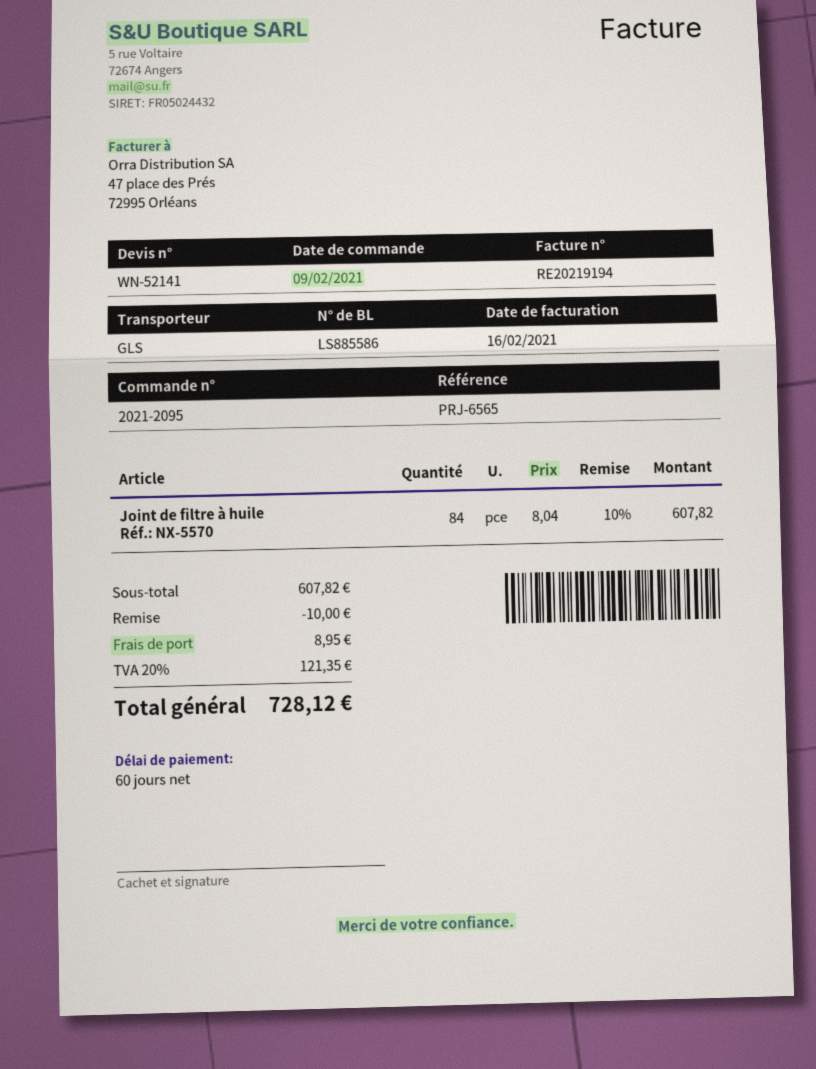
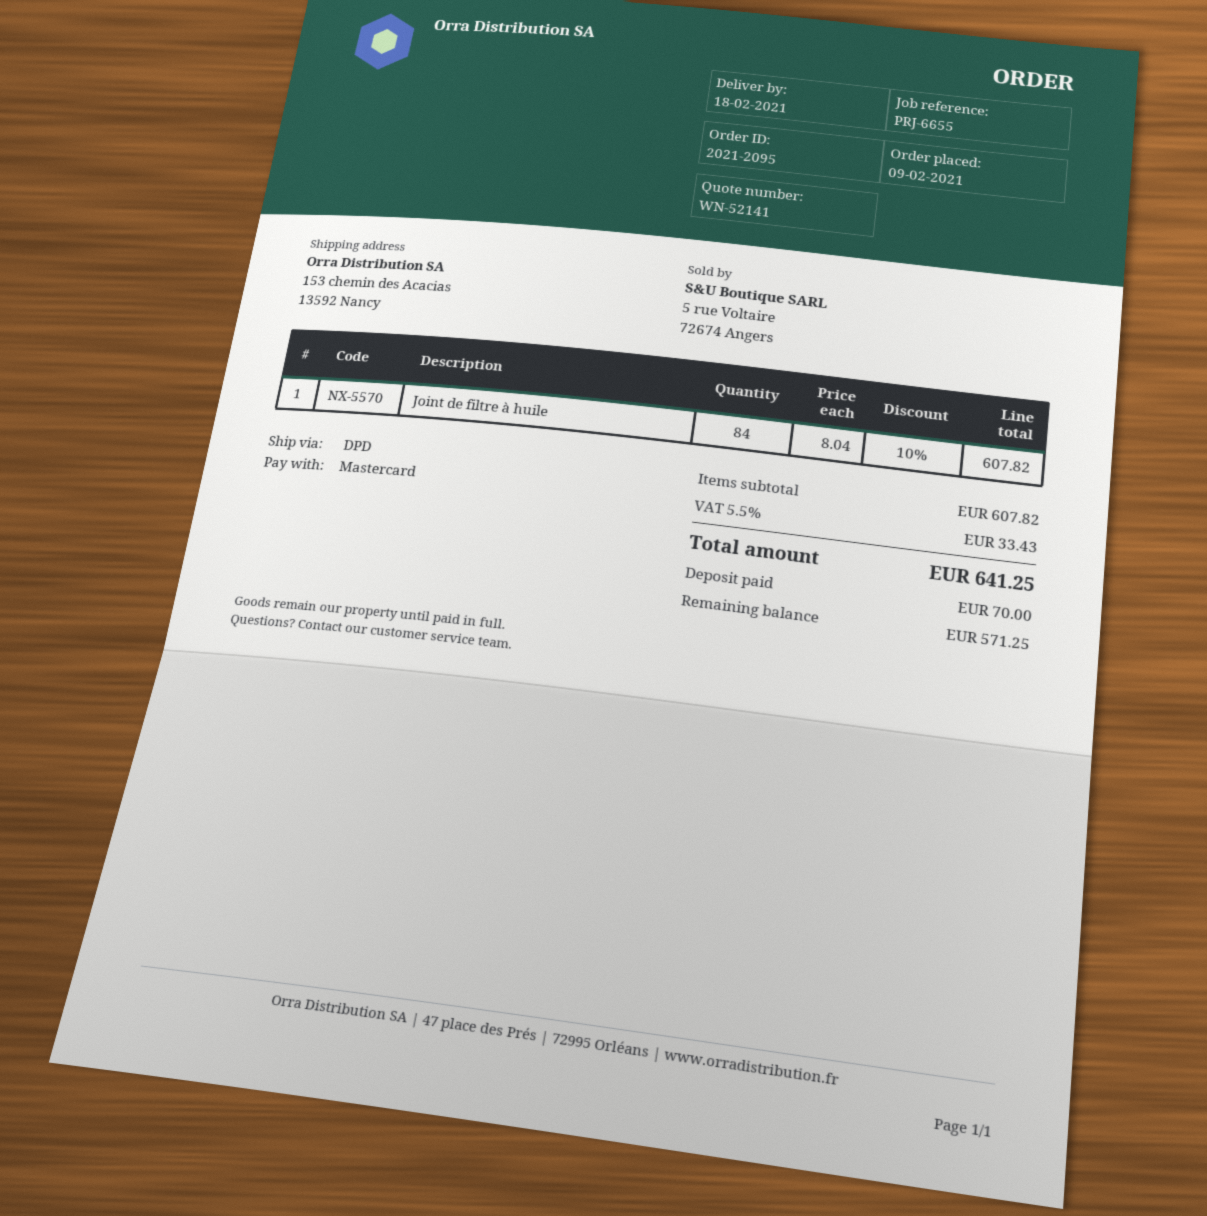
reference: PRJ-6565 -> PRJ-6655
shipping method: GLS -> DPD
discount: 10.00 -> none
shipping: 8.95 -> none
tax: 20% = 121.35 -> 5.5% = 33.43
total: 728.12 -> 641.25

